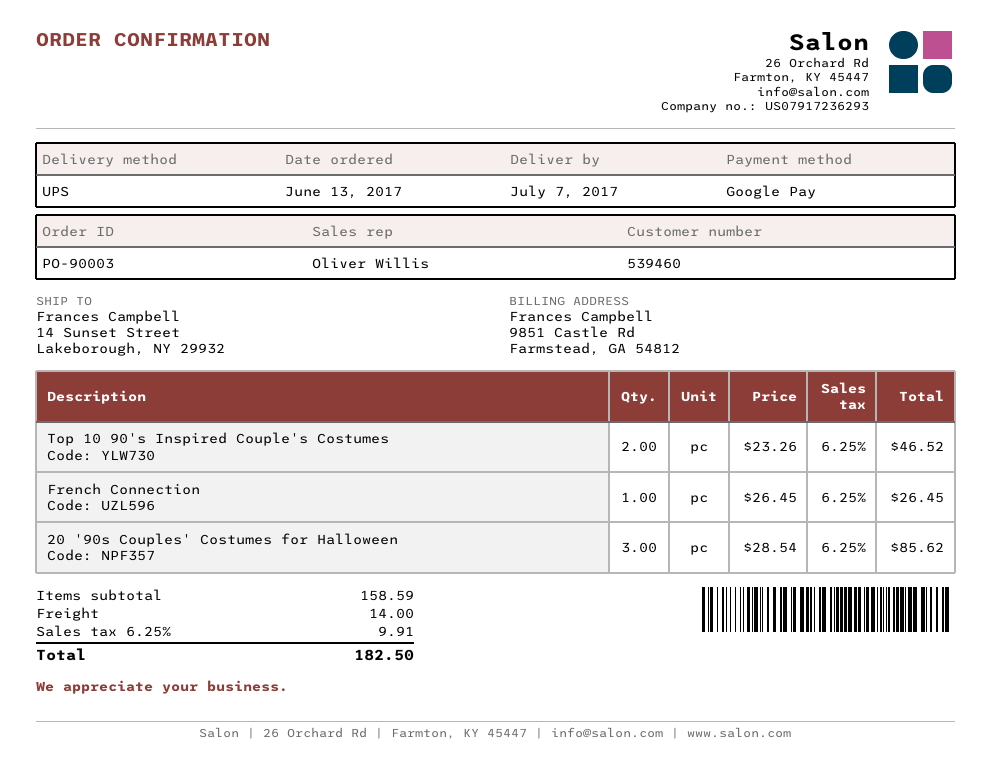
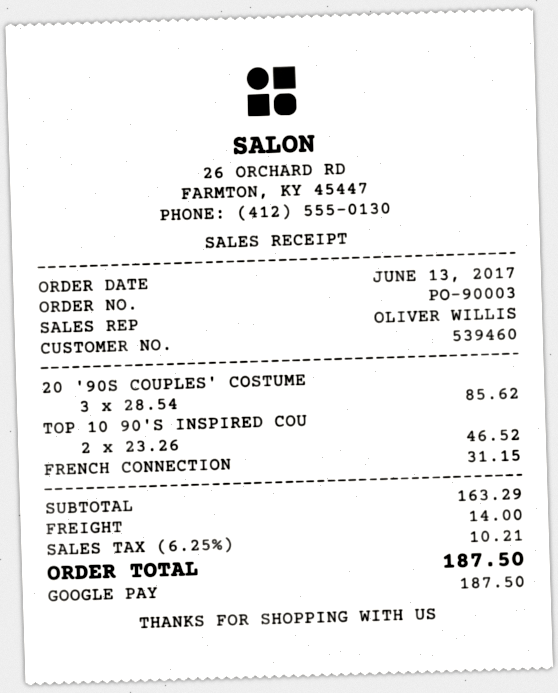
French Connection: 1 x 26.45 = 26.45 -> 1 x 31.15 = 31.15
subtotal: 158.59 -> 163.29
tax: 6.25% = 9.91 -> 6.25% = 10.21
total: 182.50 -> 187.50

